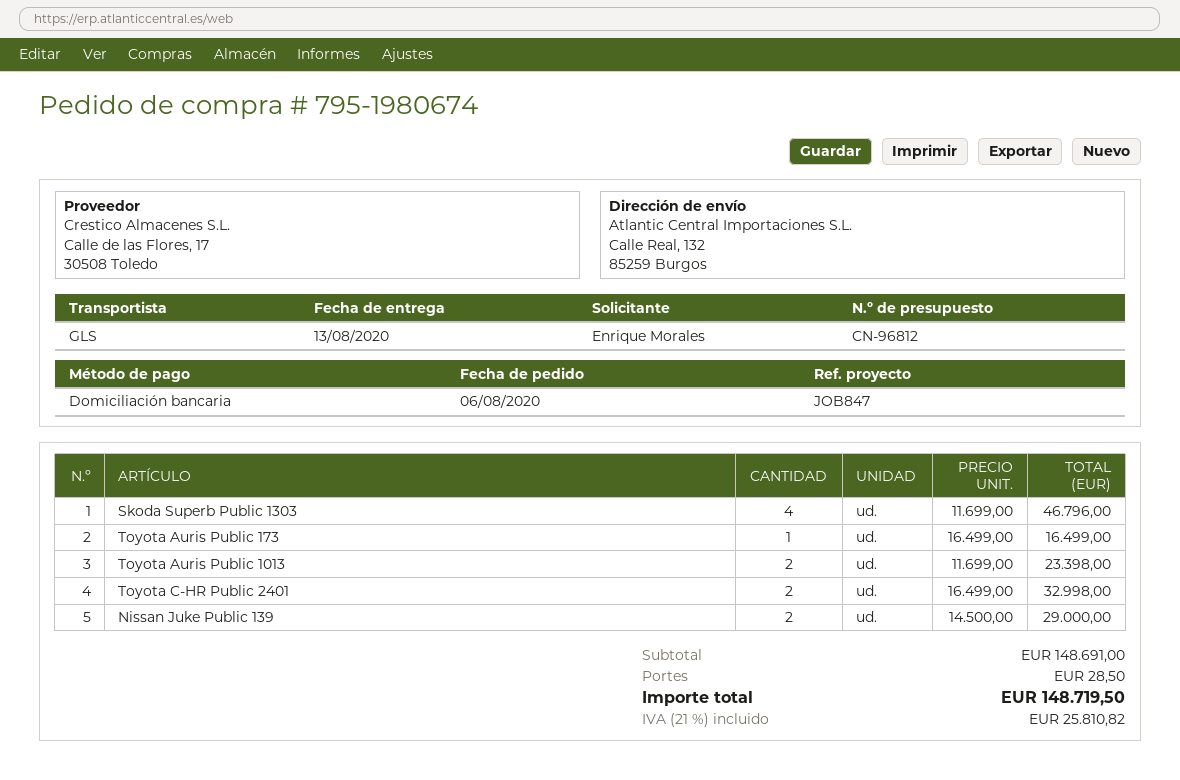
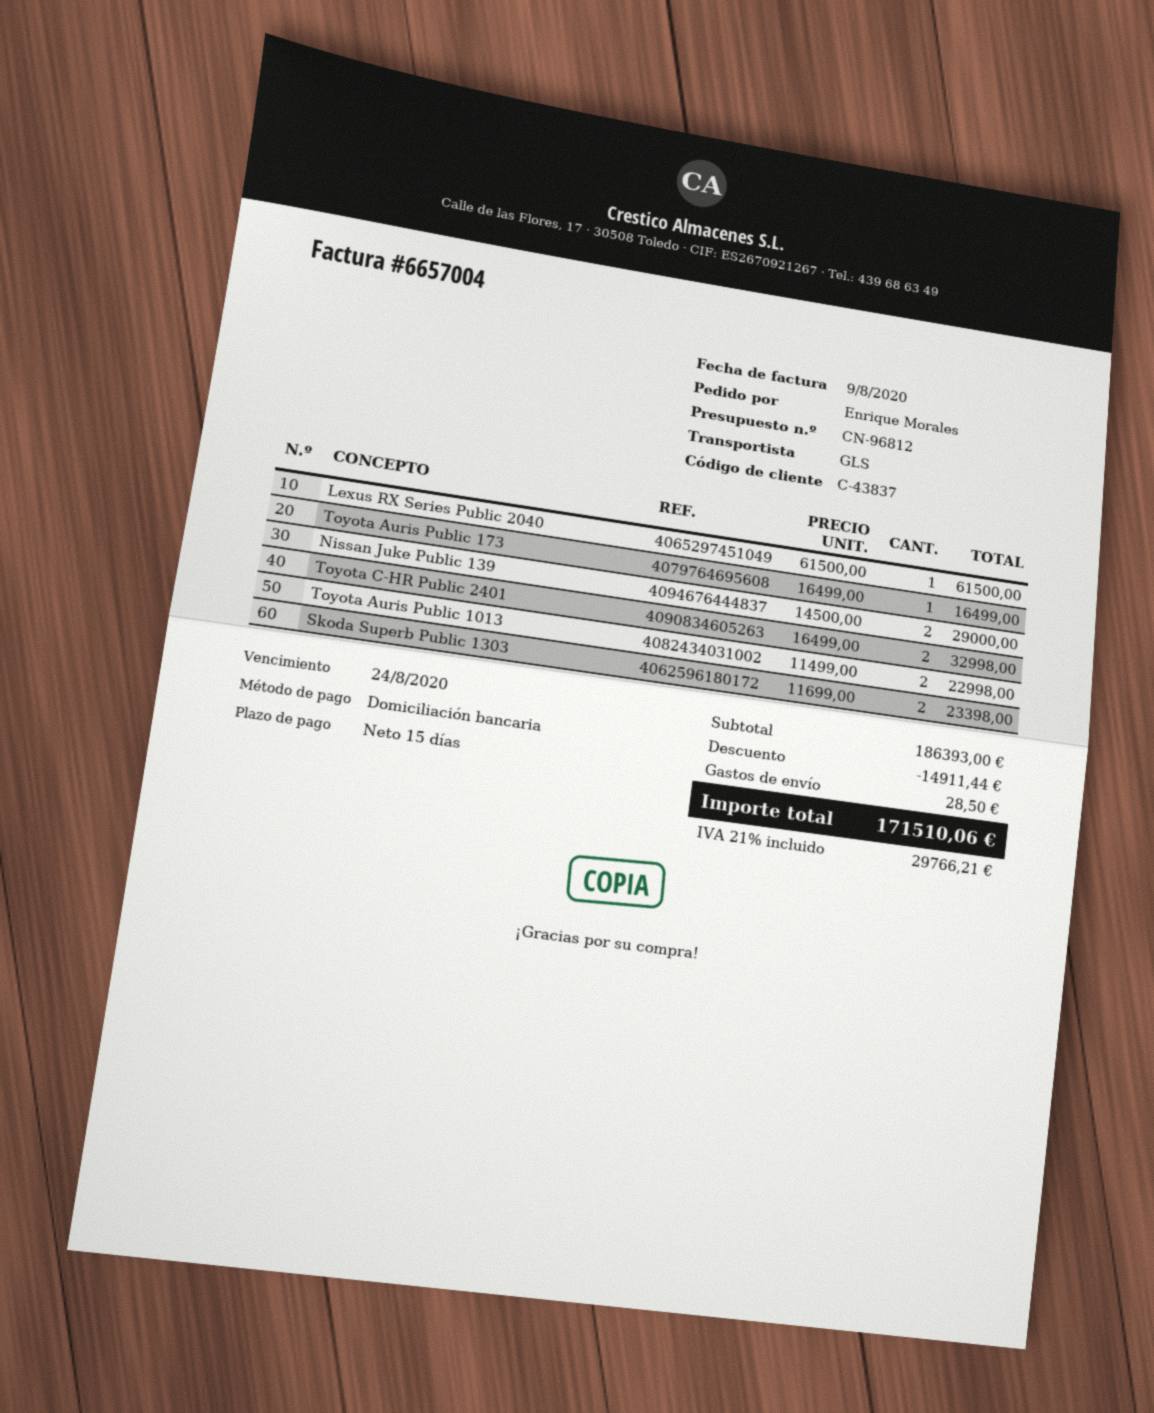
Skoda Superb Public 1303: 4 x 11699.00 = 46796.00 -> 2 x 11699.00 = 23398.00
Toyota Auris Public 1013: 2 x 11699.00 = 23398.00 -> 2 x 11499.00 = 22998.00
Lexus RX Series Public 2040: none -> 1 x 61500.00 = 61500.00
subtotal: 148691.00 -> 186393.00
discount: none -> 14911.44
tax: 21% = 25810.82 -> 21% = 29766.21
total: 148719.50 -> 171510.06

